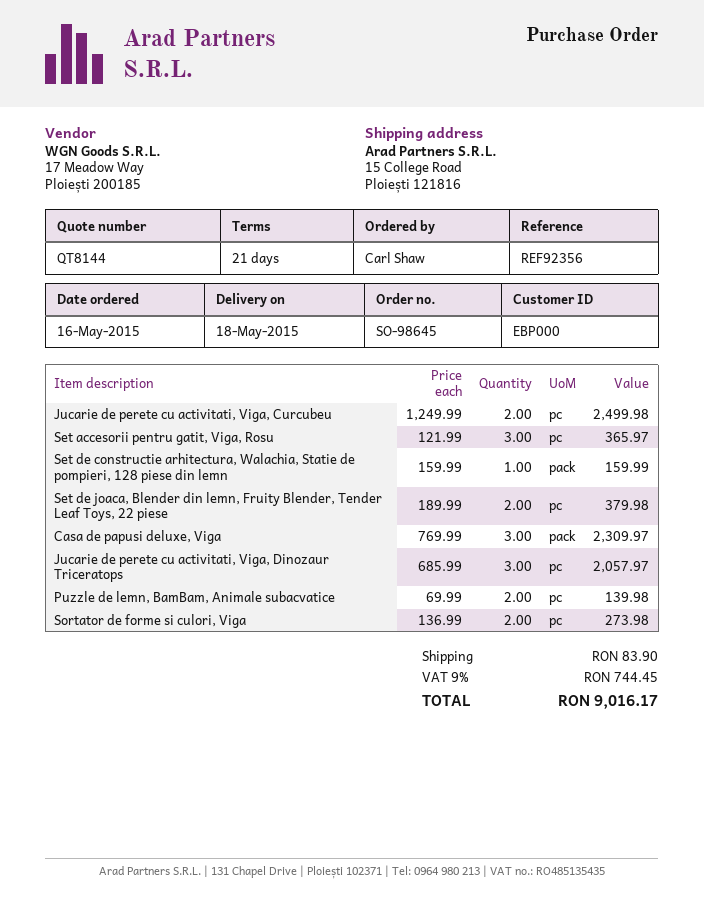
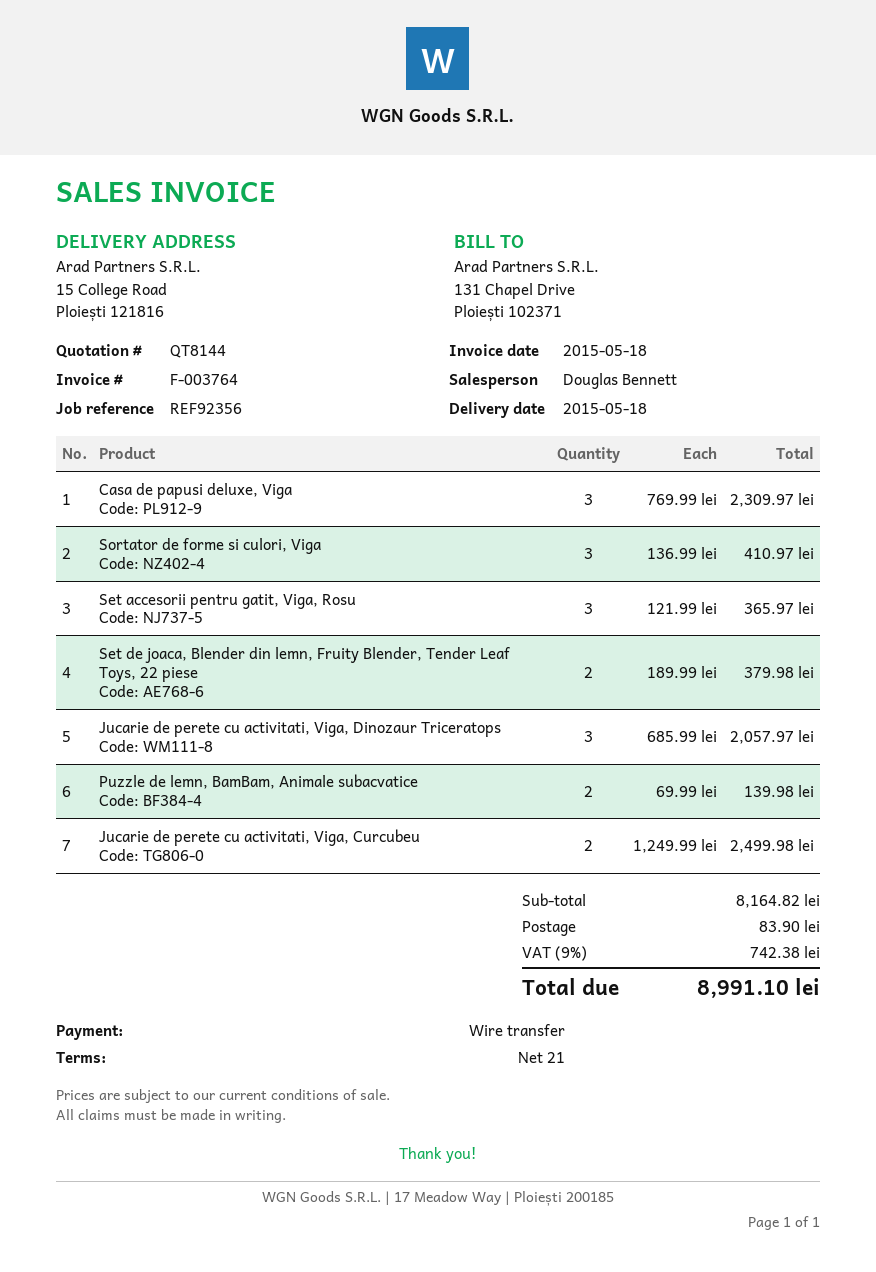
Set de constructie arhitectura, Walachia, Statie de pompieri, 128 piese din lemn: 1 x 159.99 = 159.99 -> none
Sortator de forme si culori, Viga: 2 x 136.99 = 273.98 -> 3 x 136.99 = 410.97
tax: 9% = 744.45 -> 9% = 742.38
total: 9016.17 -> 8991.10

